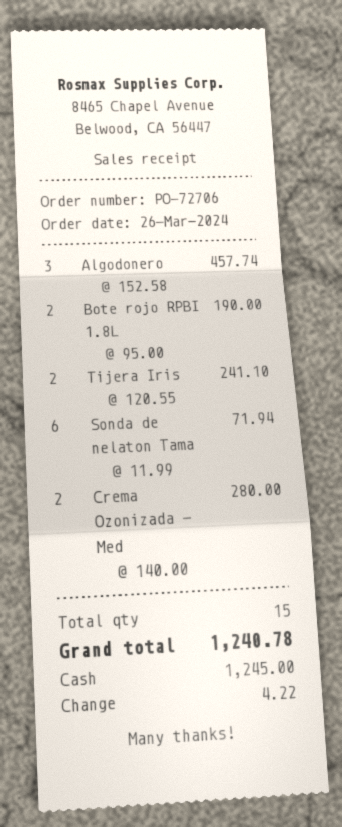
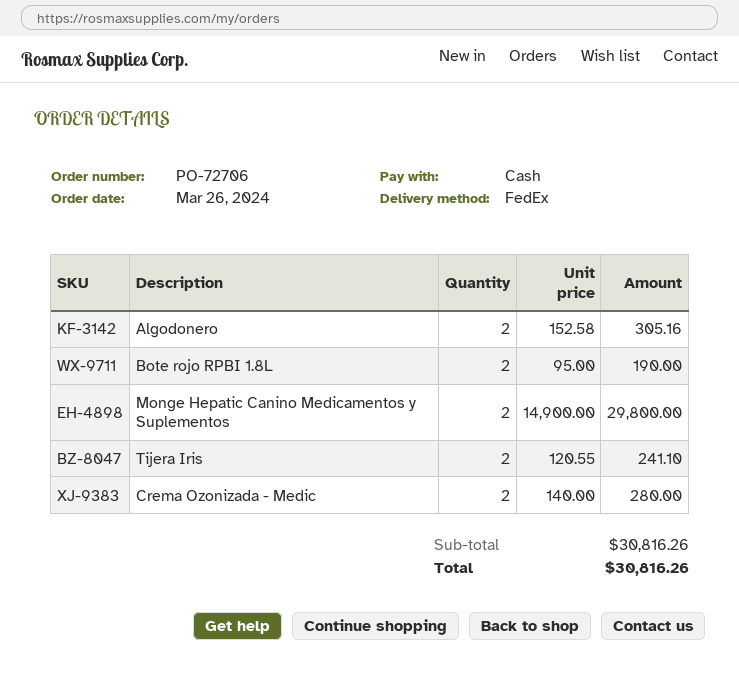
Algodonero: 3 x 152.58 = 457.74 -> 2 x 152.58 = 305.16
Sonda de nelaton Tama: 6 x 11.99 = 71.94 -> none
Monge Hepatic Canino Medicamentos y Suplementos: none -> 2 x 14900.00 = 29800.00
total: 1240.78 -> 30816.26

